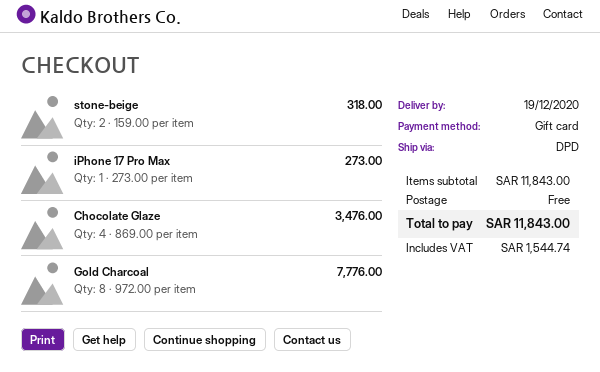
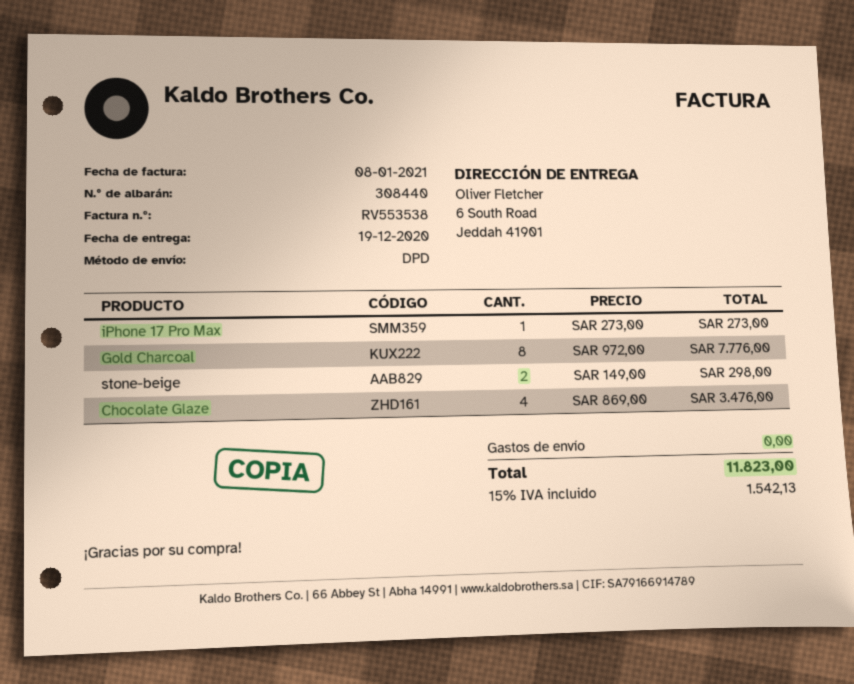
stone-beige: 2 x 159.00 = 318.00 -> 2 x 149.00 = 298.00
tax: 1544.74 -> 1542.13
total: 11843.00 -> 11823.00

